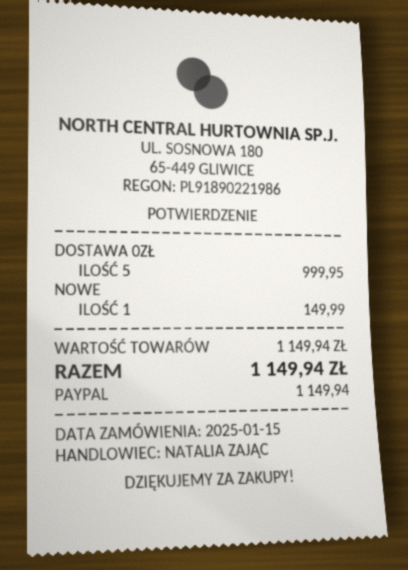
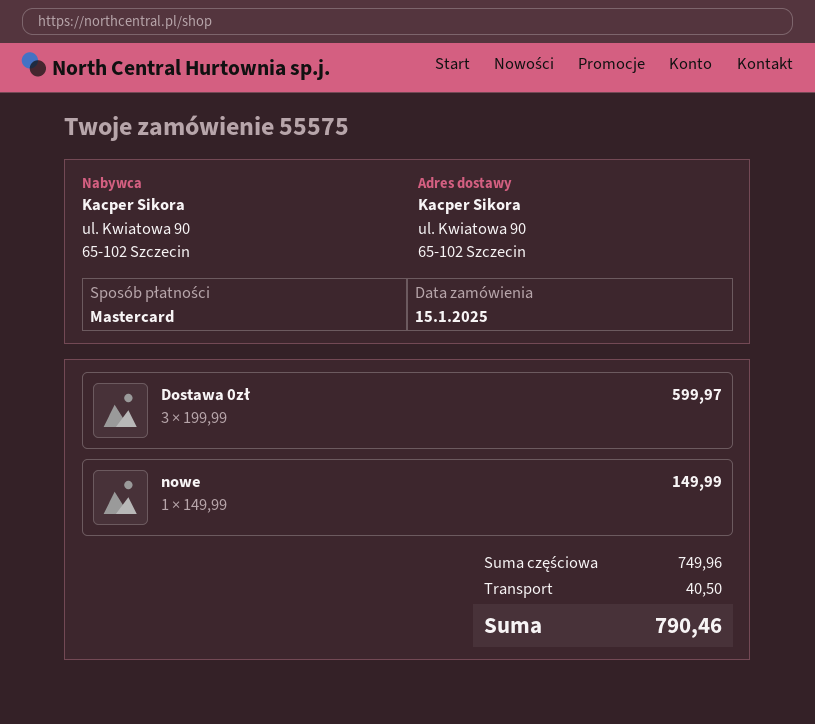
payment method: PayPal -> Mastercard
DOSTAWA 0ZŁ: 5 for 999.95 -> 3 for 599.97
subtotal: 1149.94 -> 749.96
shipping: none -> 40.50
total: 1149.94 -> 790.46

